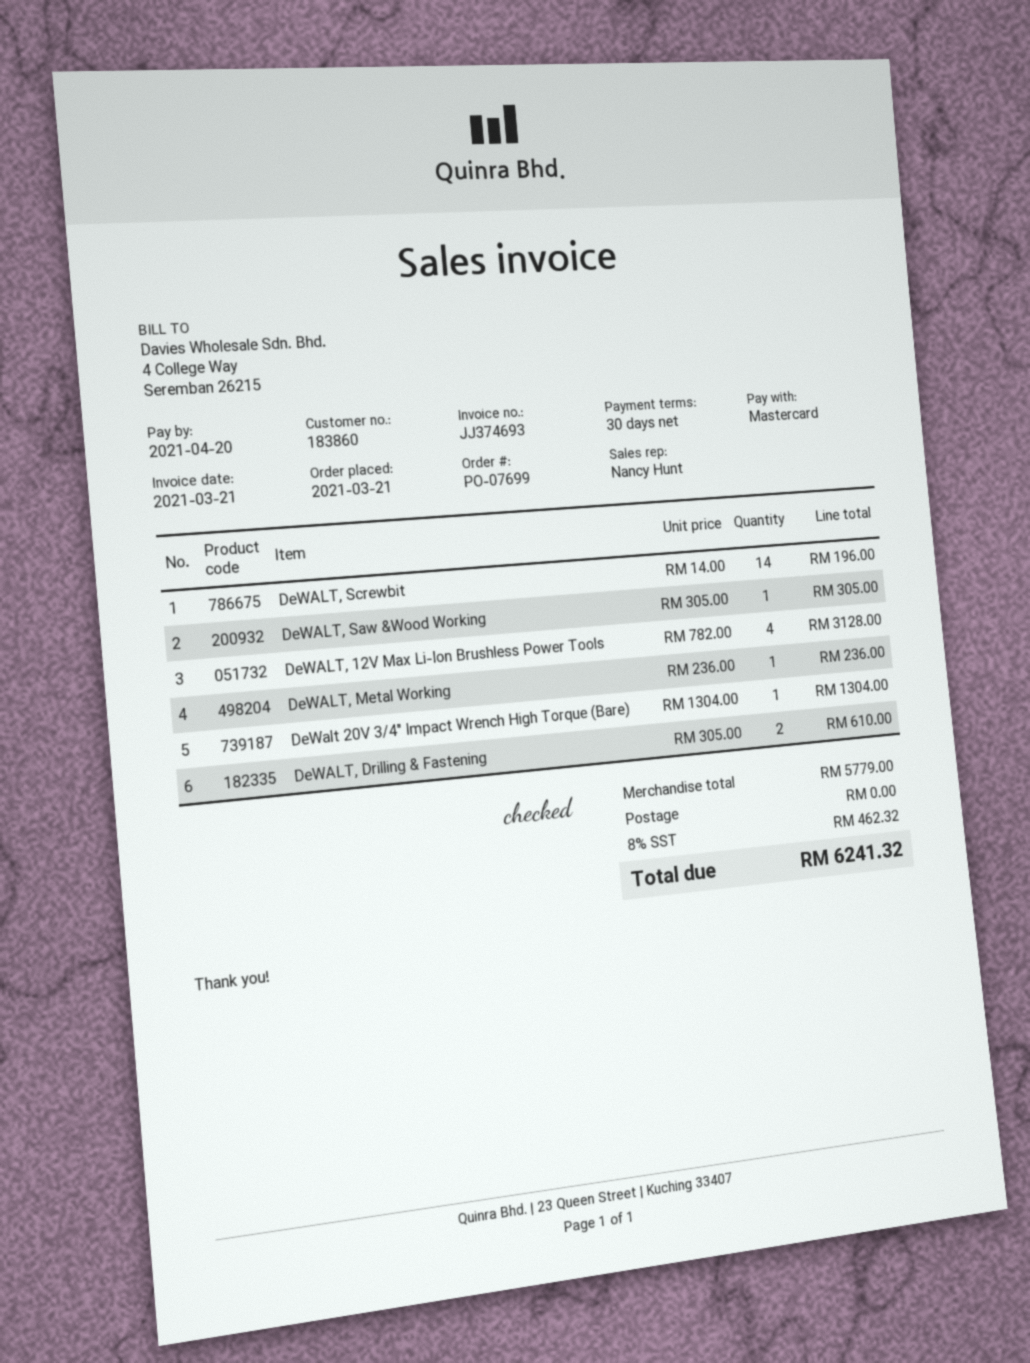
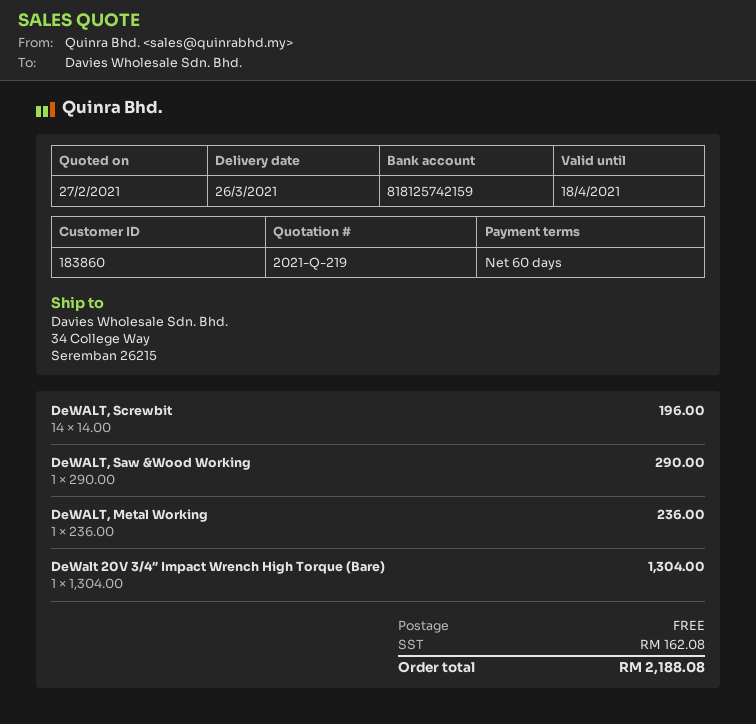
payment terms: 30 days -> 60 days
DeWALT, Saw &Wood Working: 1 x 305.00 = 305.00 -> 1 x 290.00 = 290.00
DeWALT, 12V Max Li-Ion Brushless Power Tools: 4 x 782.00 = 3128.00 -> none
DeWALT, Drilling & Fastening: 2 x 305.00 = 610.00 -> none
tax: 462.32 -> 162.08
total: 6241.32 -> 2188.08

